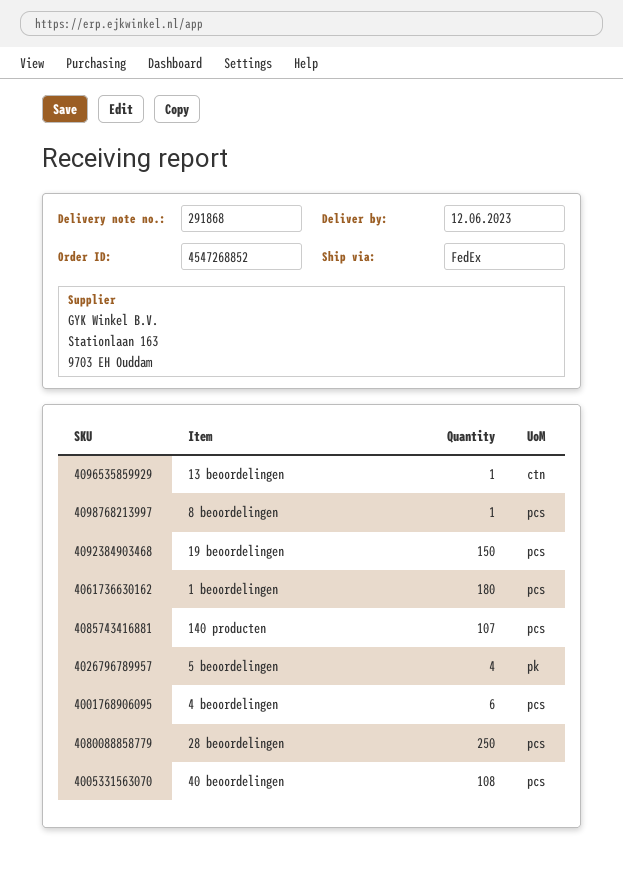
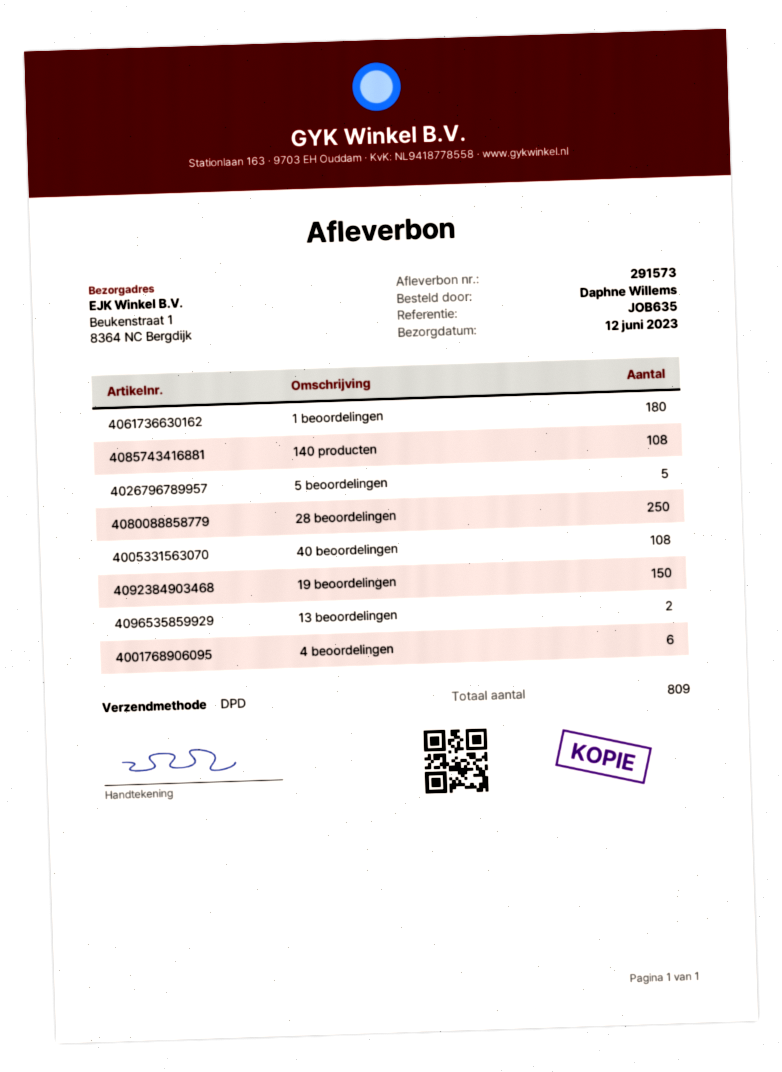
delivery note number: 291868 -> 291573
shipping method: FedEx -> DPD
13 beoordelingen: 1 -> 2
8 beoordelingen: 1 -> none
140 producten: 107 -> 108
5 beoordelingen: 4 -> 5

